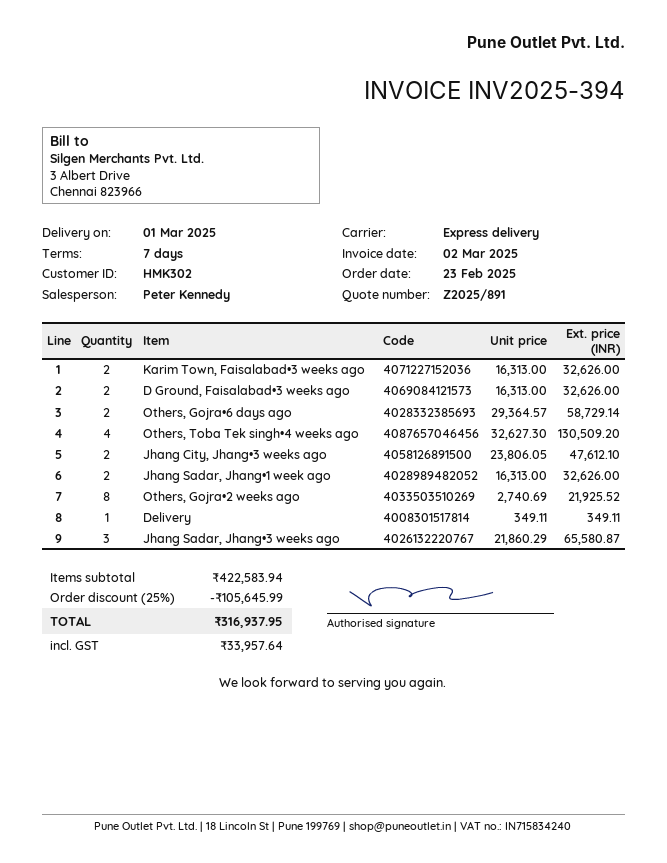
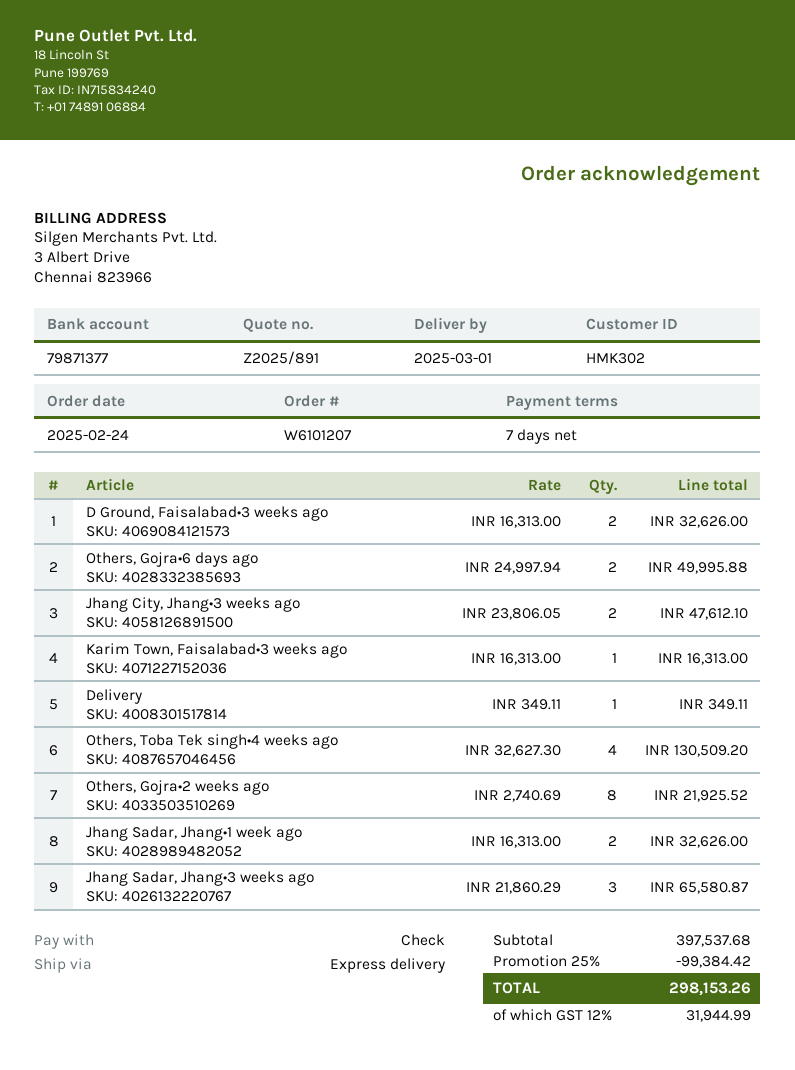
order date: 2025-02-23 -> 2025-02-24
Karim Town, Faisalabad•3 weeks ago: 2 x 16313.00 = 32626.00 -> 1 x 16313.00 = 16313.00
Others, Gojra•6 days ago: 2 x 29364.57 = 58729.14 -> 2 x 24997.94 = 49995.88
subtotal: 422583.94 -> 397537.68
discount: 25% = 105645.99 -> 25% = 99384.42
tax: 33957.64 -> 31944.99
total: 316937.95 -> 298153.26

